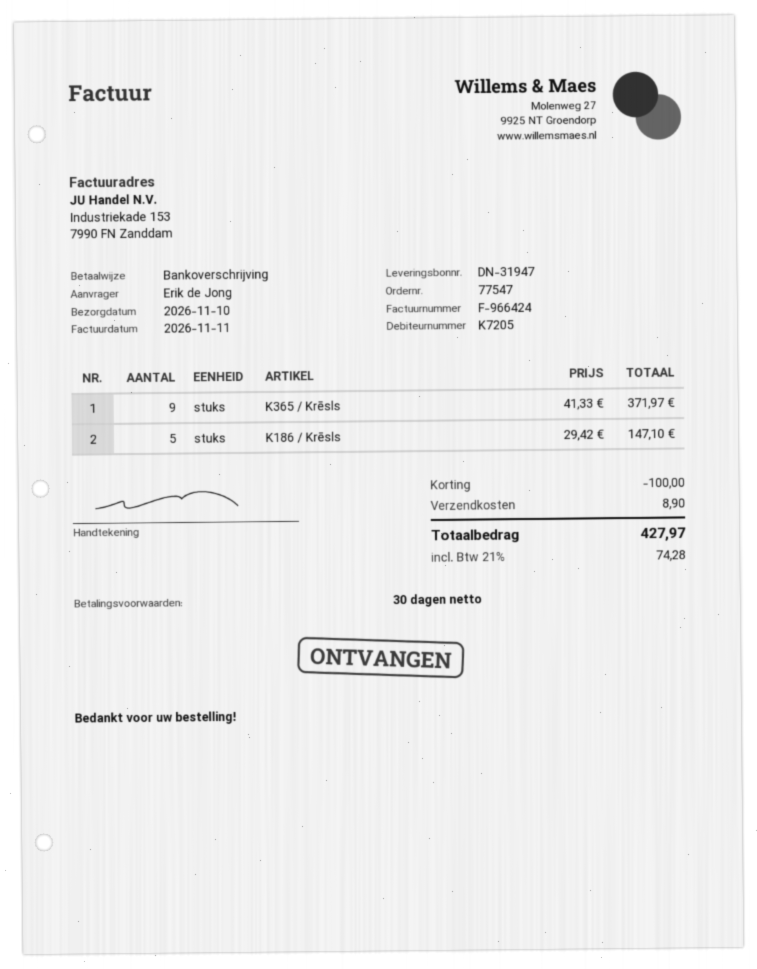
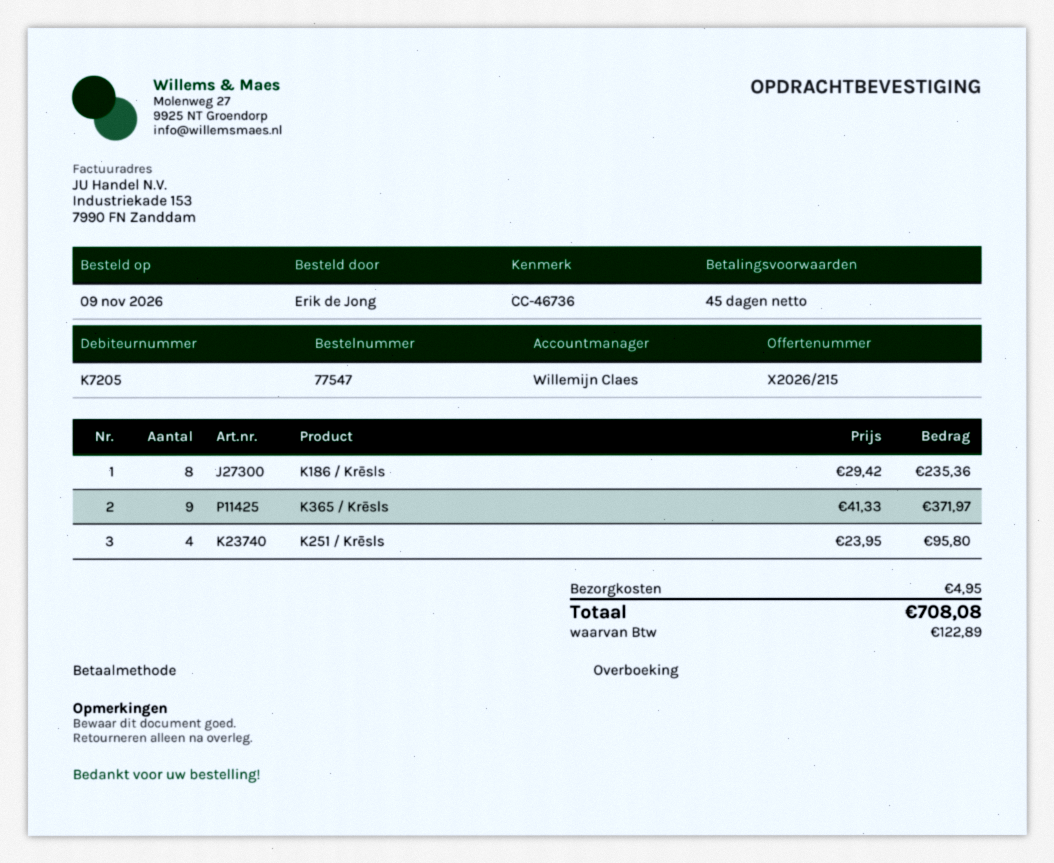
payment terms: 30 days -> 45 days
K186 / Krēsls: 5 x 29.42 = 147.10 -> 8 x 29.42 = 235.36
K251 / Krēsls: none -> 4 x 23.95 = 95.80
discount: 100.00 -> none
shipping: 8.90 -> 4.95
tax: 74.28 -> 122.89
total: 427.97 -> 708.08

